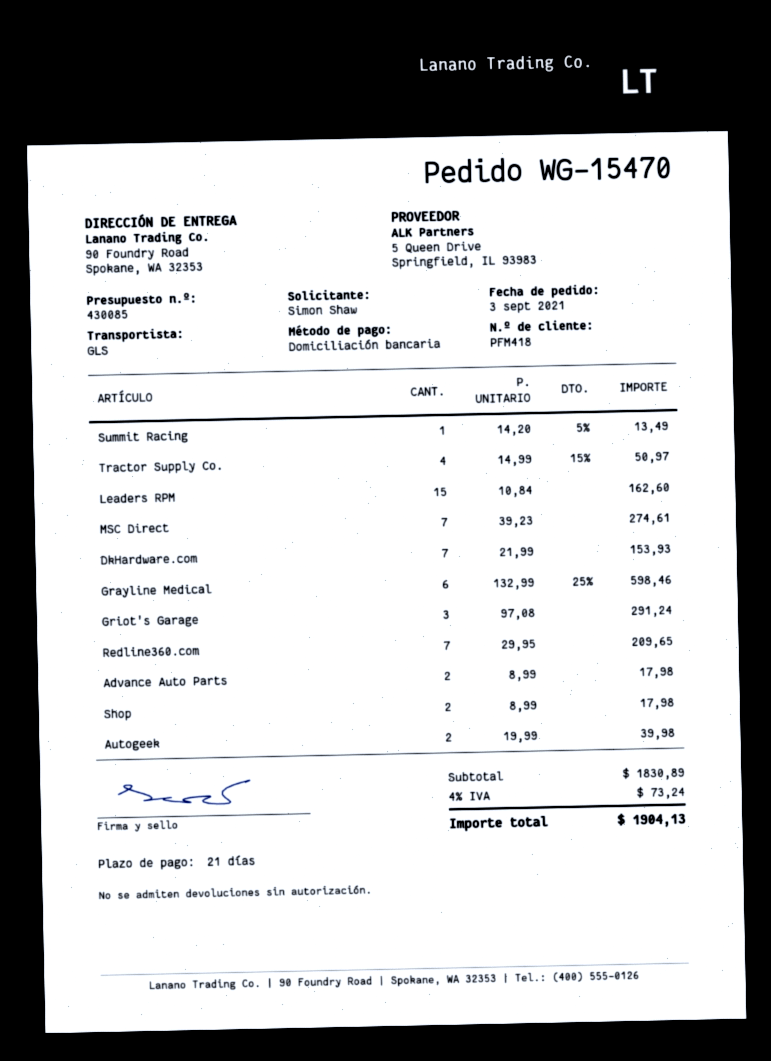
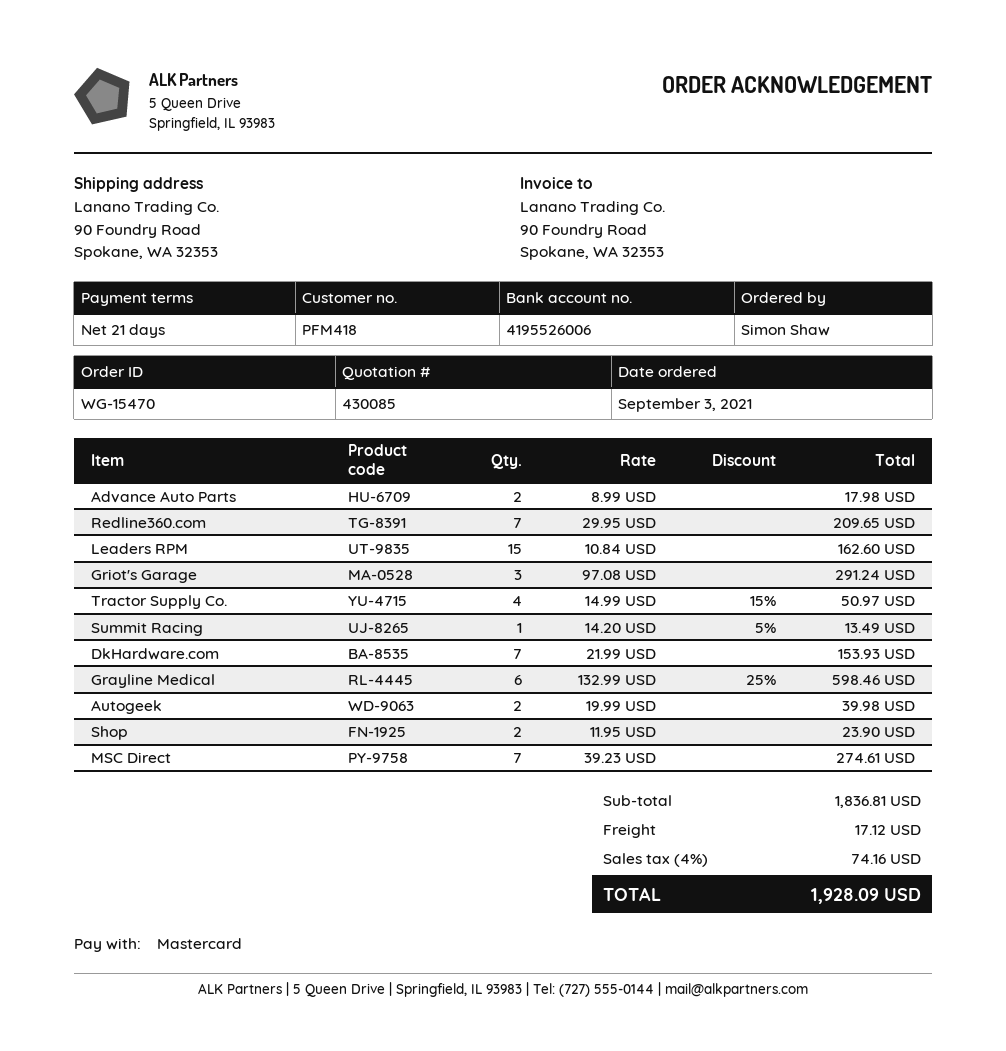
payment method: direct debit -> Mastercard
Shop: 2 x 8.99 = 17.98 -> 2 x 11.95 = 23.90
subtotal: 1830.89 -> 1836.81
shipping: none -> 17.12
tax: 4% = 73.24 -> 4% = 74.16
total: 1904.13 -> 1928.09

